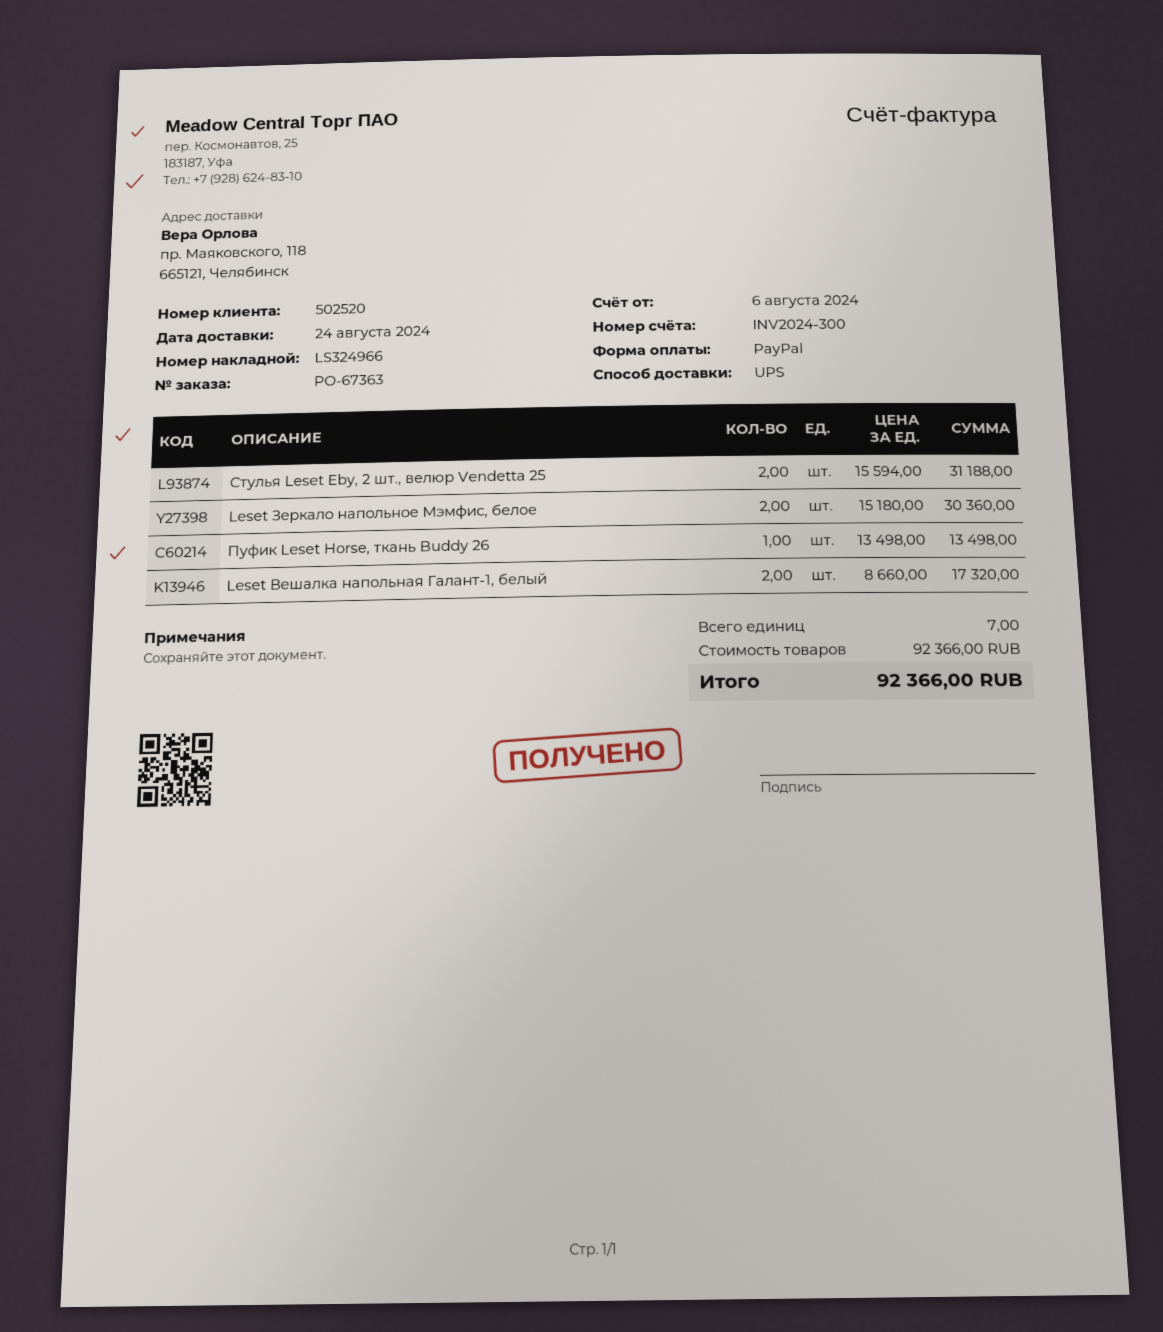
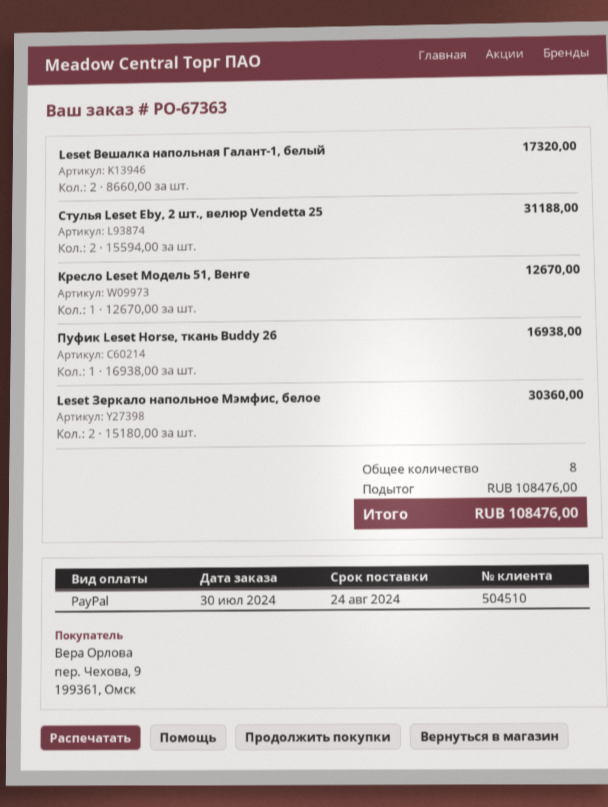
customer number: 502520 -> 504510
Пуфик Leset Horse, ткань Buddy 26: 1 x 13498.00 = 13498.00 -> 1 x 16938.00 = 16938.00
Кресло Leset Модель 51, Венге: none -> 1 x 12670.00 = 12670.00
total quantity: 7 -> 8
subtotal: 92366.00 -> 108476.00
total: 92366.00 -> 108476.00

